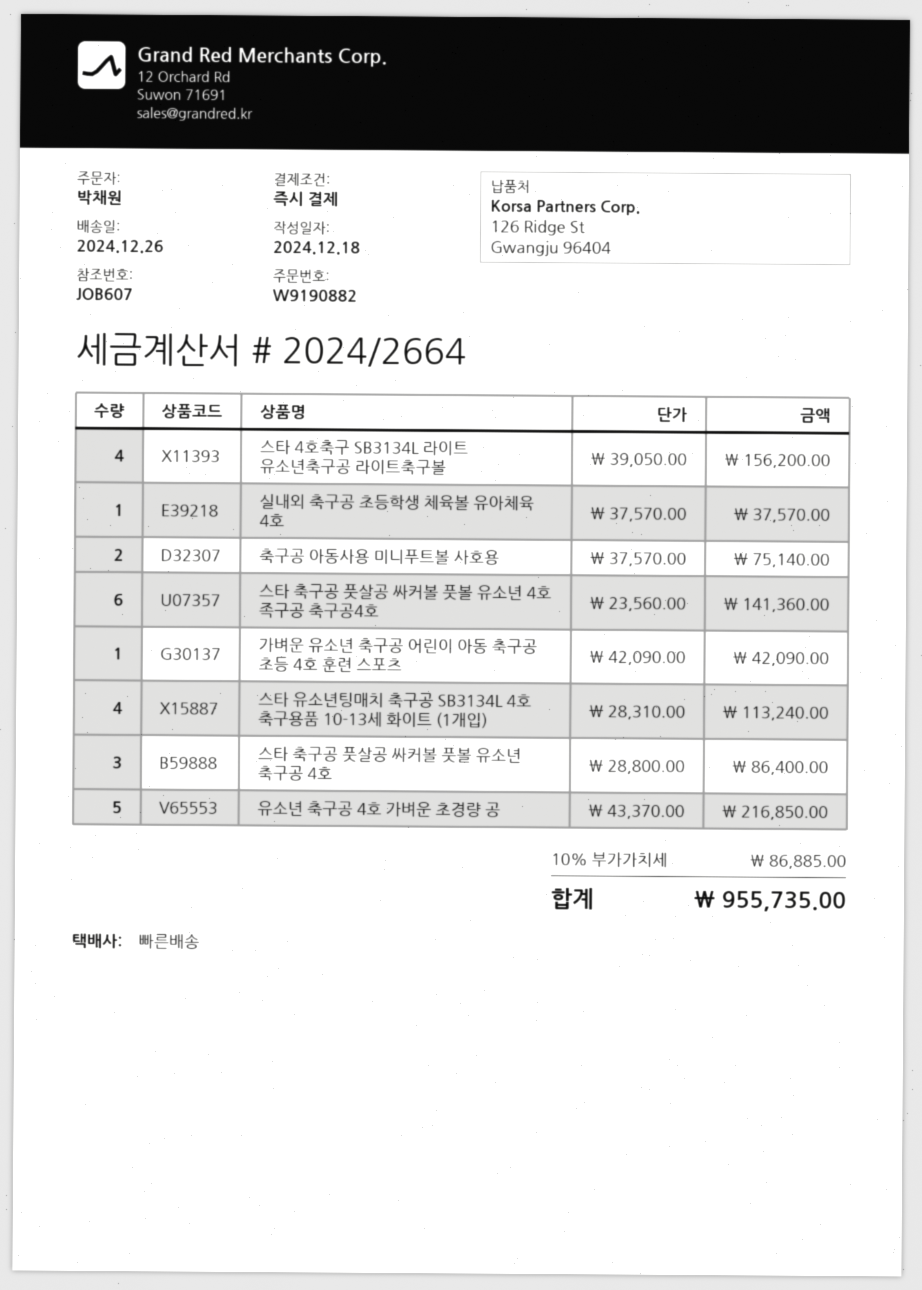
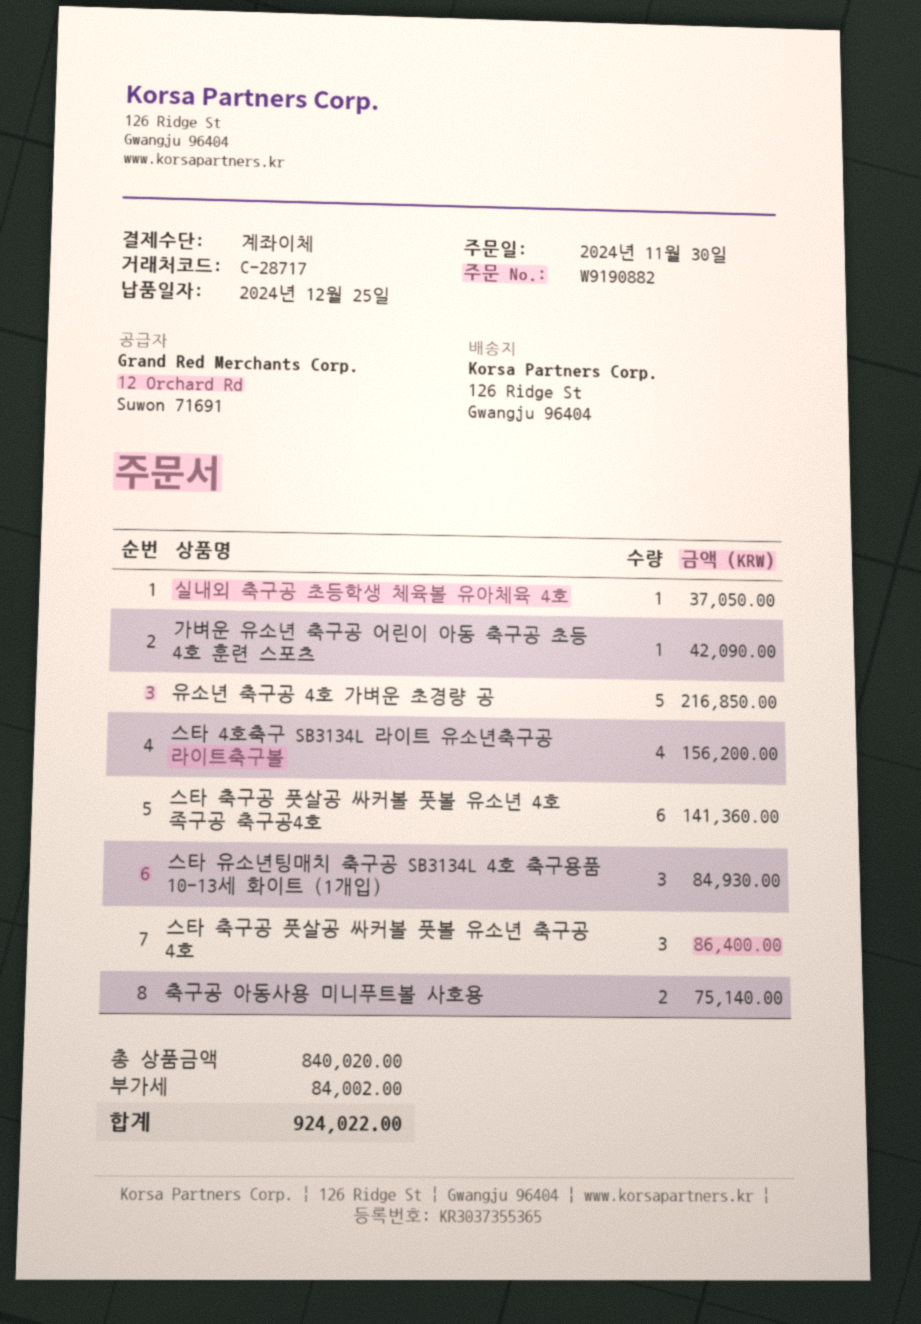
delivery date: 2024-12-26 -> 2024-12-25
실내외 축구공 초등학생 체육볼 유아체육 4호: 1 for 37570.00 -> 1 for 37050.00
스타 유소년팅매치 축구공 SB3134L 4호 축구용품 10-13세 화이트 (1개입): 4 for 113240.00 -> 3 for 84930.00
tax: 86885.00 -> 84002.00
total: 955735.00 -> 924022.00

